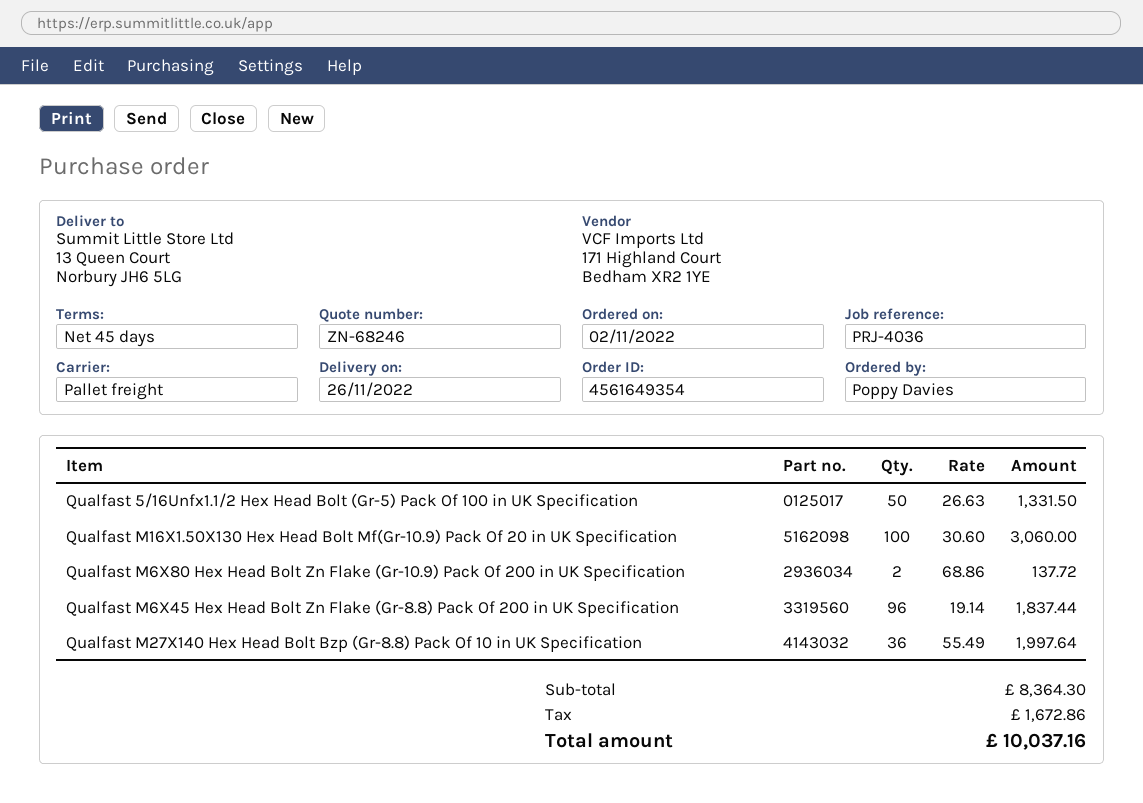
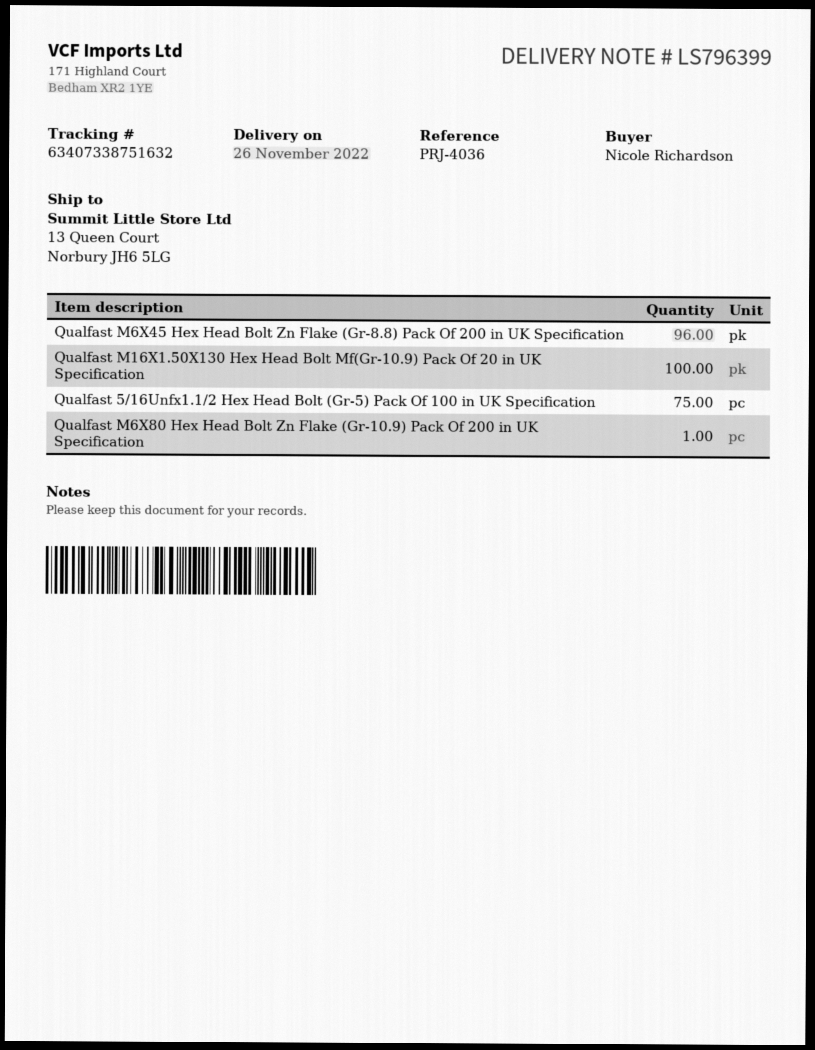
ordered by: Poppy Davies -> Nicole Richardson
Qualfast 5/16Unfx1.1/2 Hex Head Bolt (Gr-5) Pack Of 100 in UK Specification: 50 -> 75
Qualfast M6X80 Hex Head Bolt Zn Flake (Gr-10.9) Pack Of 200 in UK Specification: 2 -> 1
Qualfast M27X140 Hex Head Bolt Bzp (Gr-8.8) Pack Of 10 in UK Specification: 36 -> none

